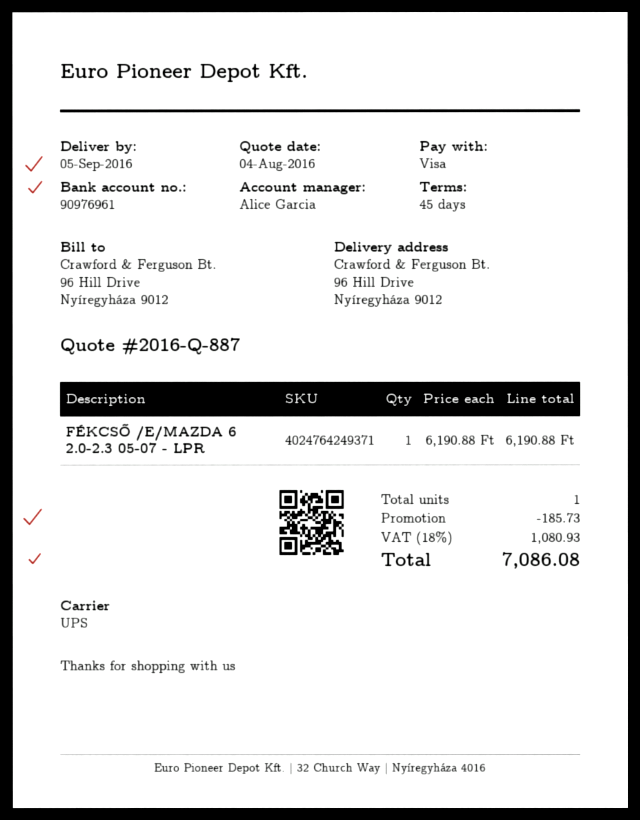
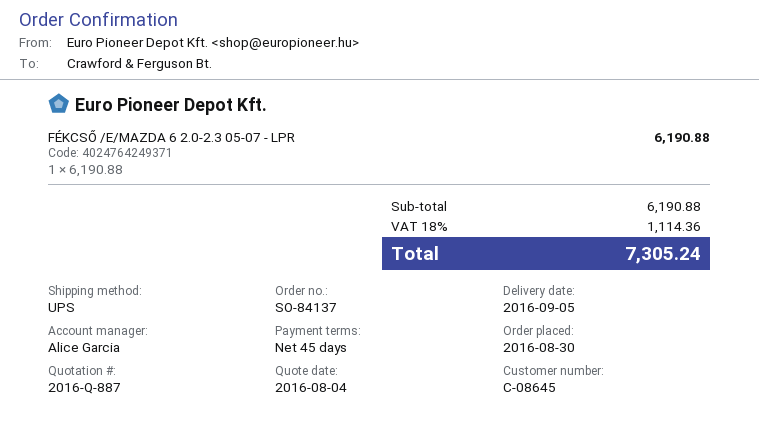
discount: 185.73 -> none
tax: 18% = 1080.93 -> 18% = 1114.36
total: 7086.08 -> 7305.24

